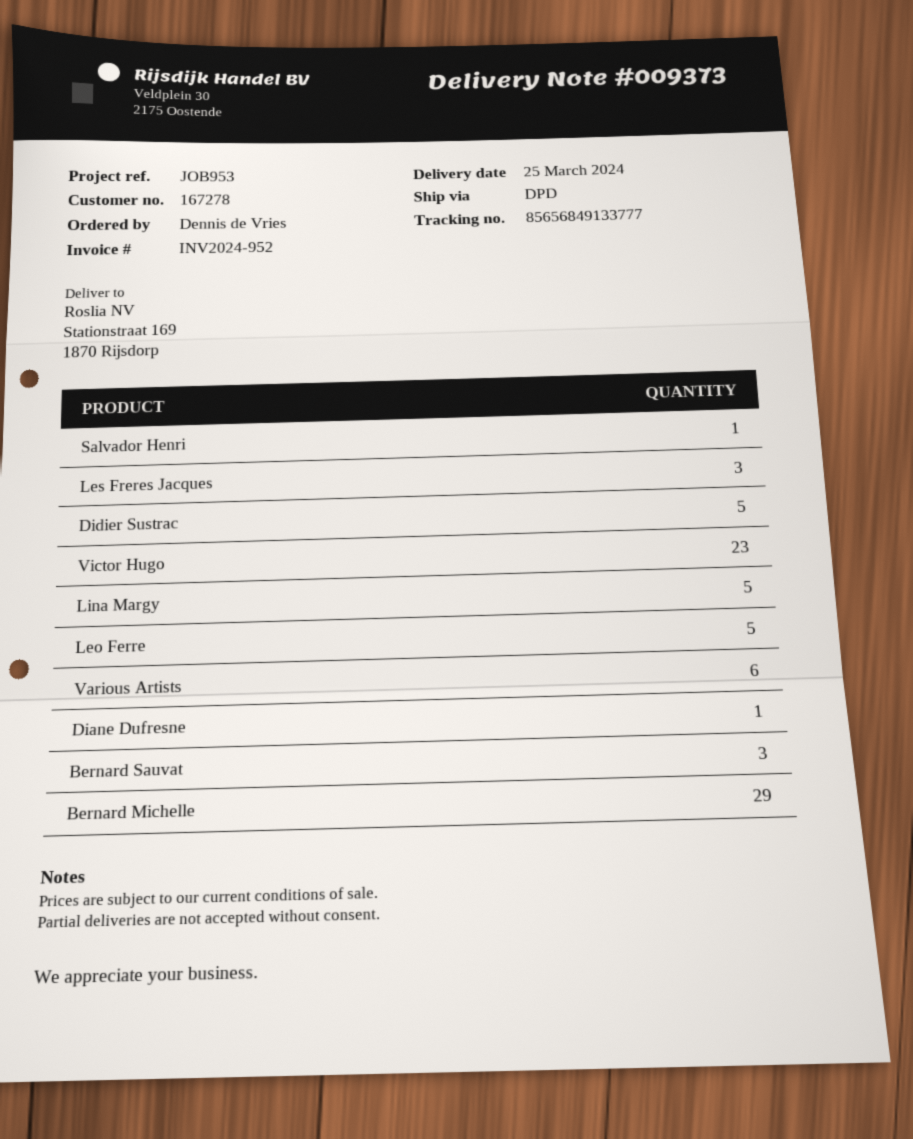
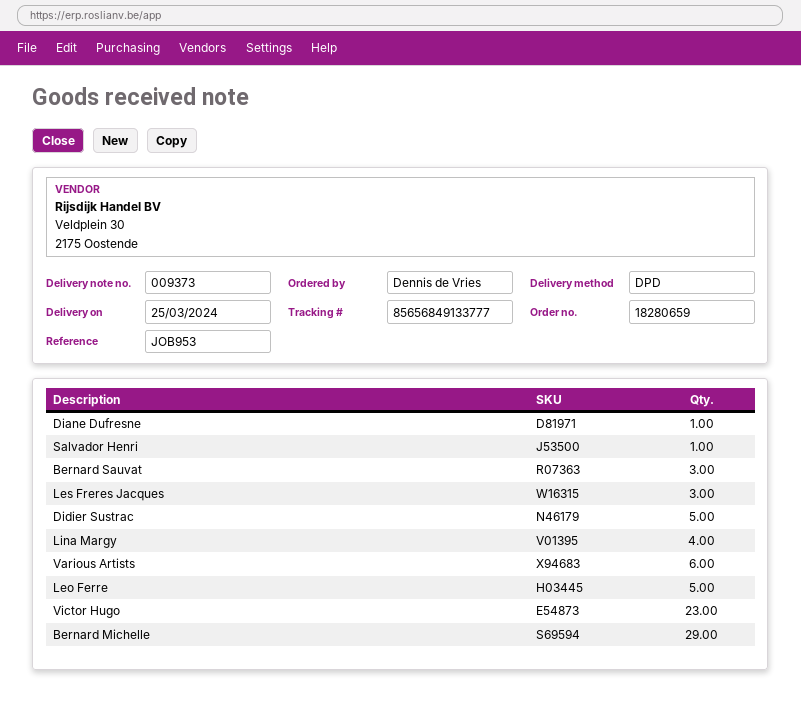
Lina Margy: 5 -> 4

